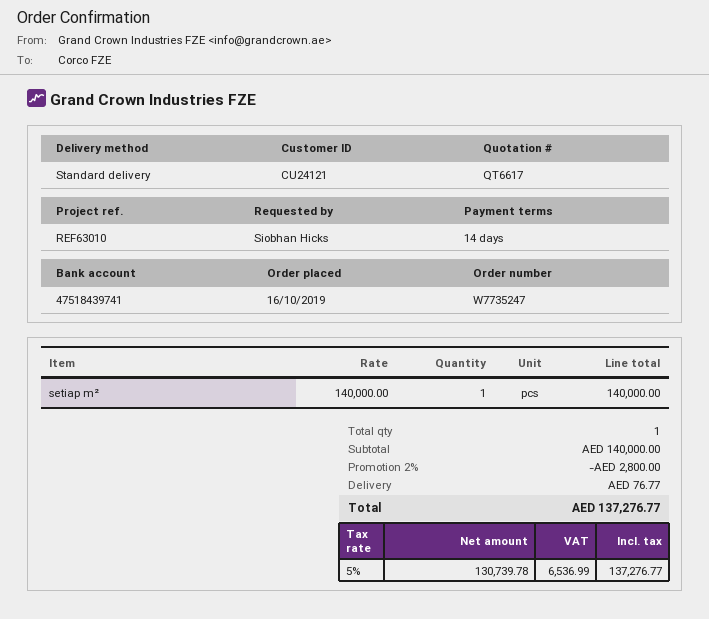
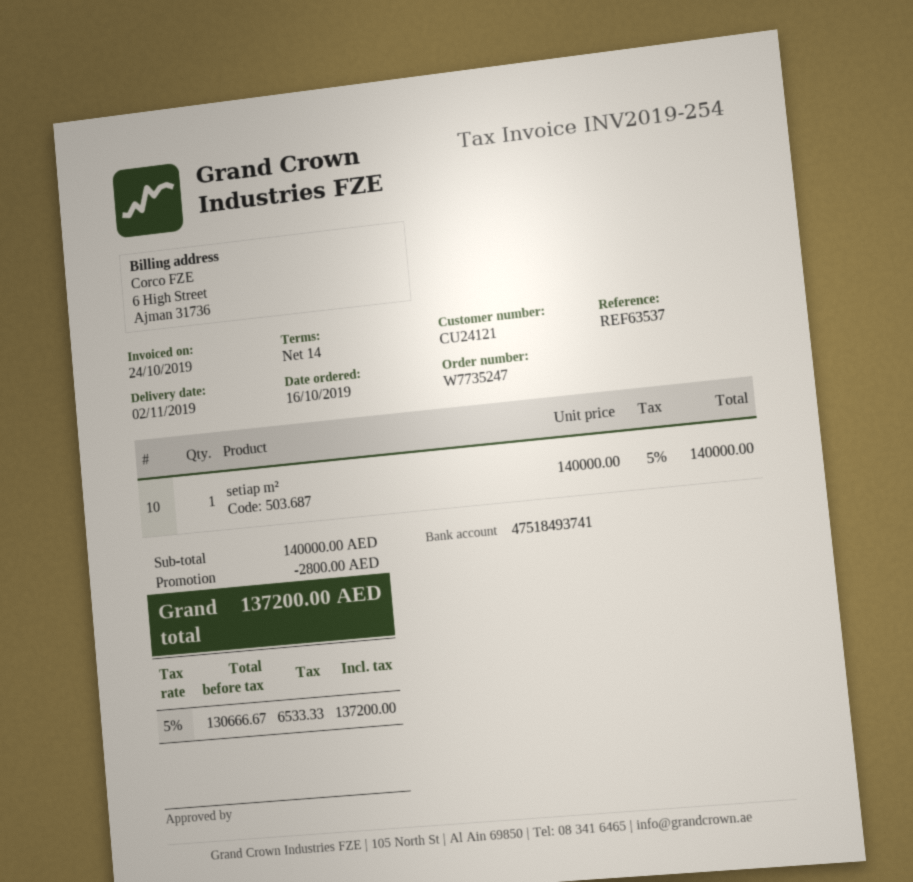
reference: REF63010 -> REF63537
bank account: 47518439741 -> 47518493741
shipping: 76.77 -> none
net: 130739.78 -> 130666.67
tax: 5% = 6536.99 -> 5% = 6533.33
total: 137276.77 -> 137200.00

